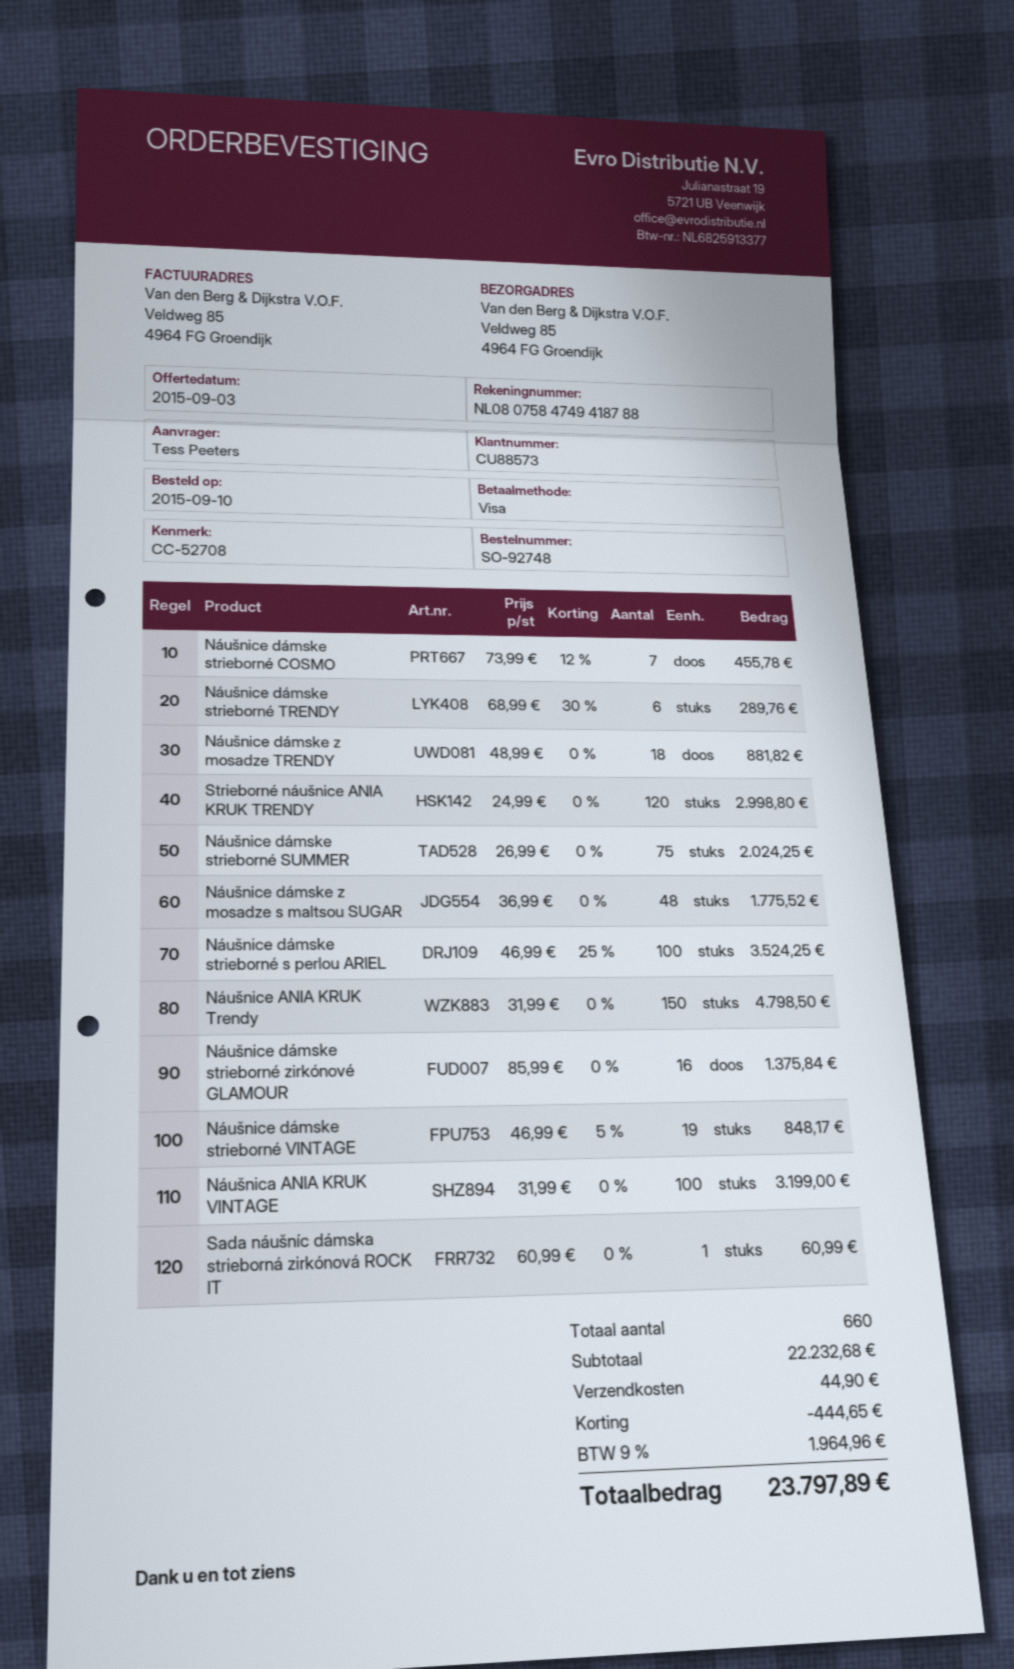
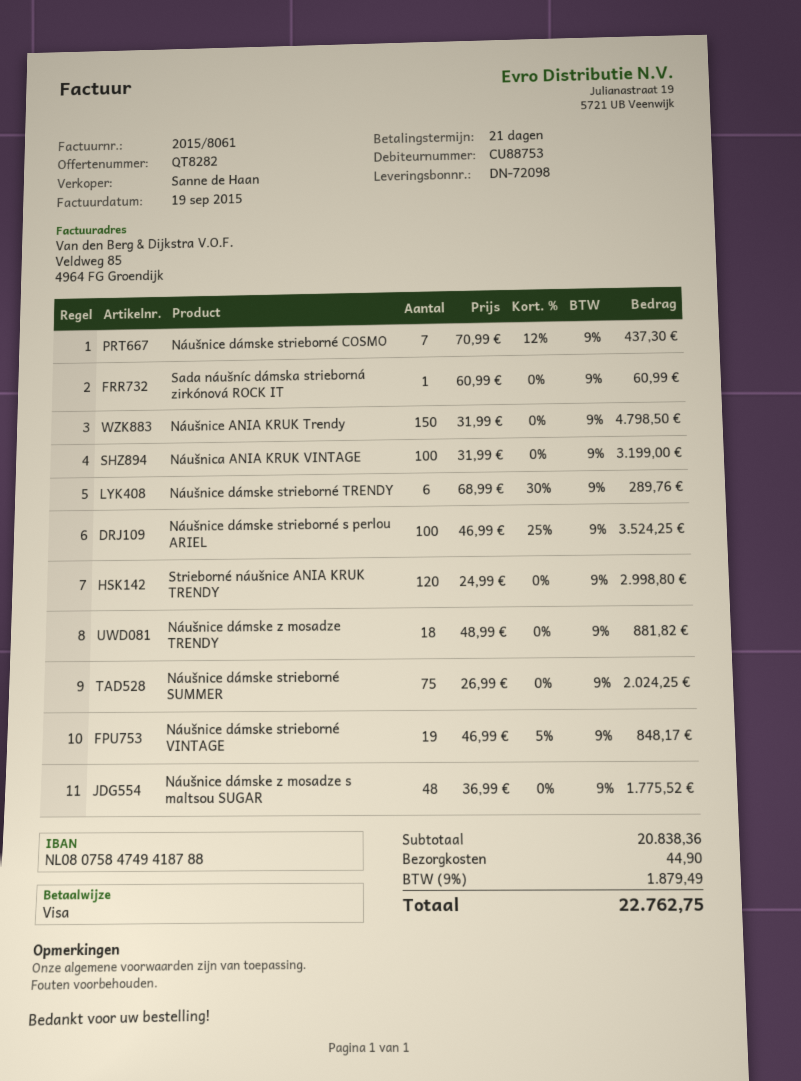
customer number: CU88573 -> CU88753
Náušnice dámske strieborné COSMO: 7 x 73.99 - 12% = 455.78 -> 7 x 70.99 - 12% = 437.30
Náušnice dámske strieborné zirkónové GLAMOUR: 16 x 85.99 = 1375.84 -> none
subtotal: 22232.68 -> 20838.36
discount: 444.65 -> none
tax: 9% = 1964.96 -> 9% = 1879.49
total: 23797.89 -> 22762.75

